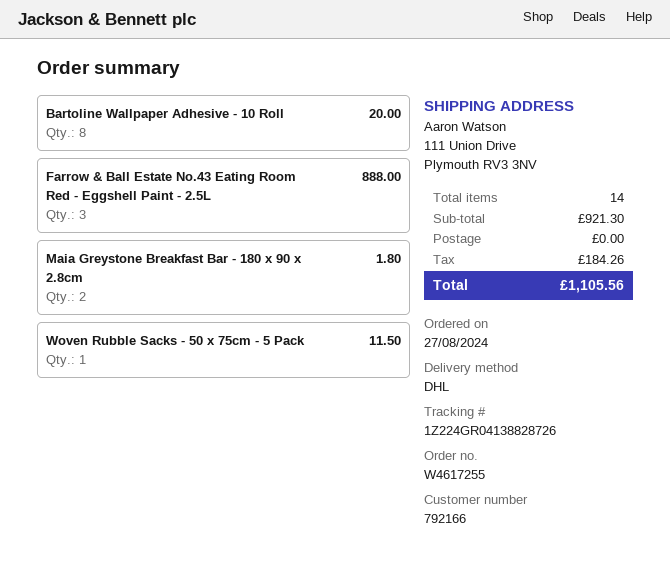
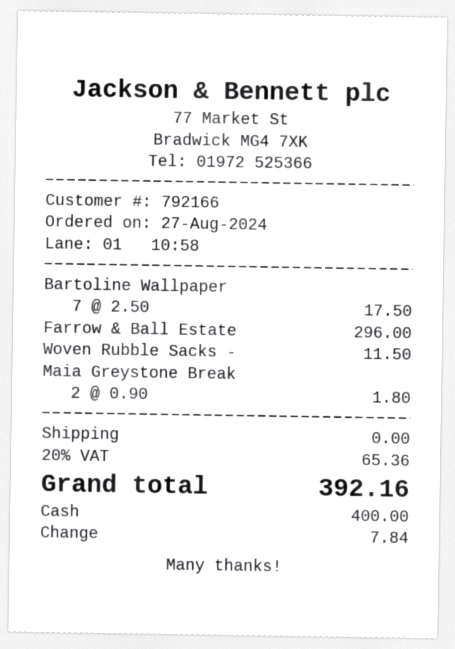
Bartoline Wallpaper Adhesive - 10 Roll: 8 for 20.00 -> 7 for 17.50
Farrow & Ball Estate No.43 Eating Room Red - Eggshell Paint - 2.5L: 3 for 888.00 -> 1 for 296.00
tax: 184.26 -> 65.36
total: 1105.56 -> 392.16

